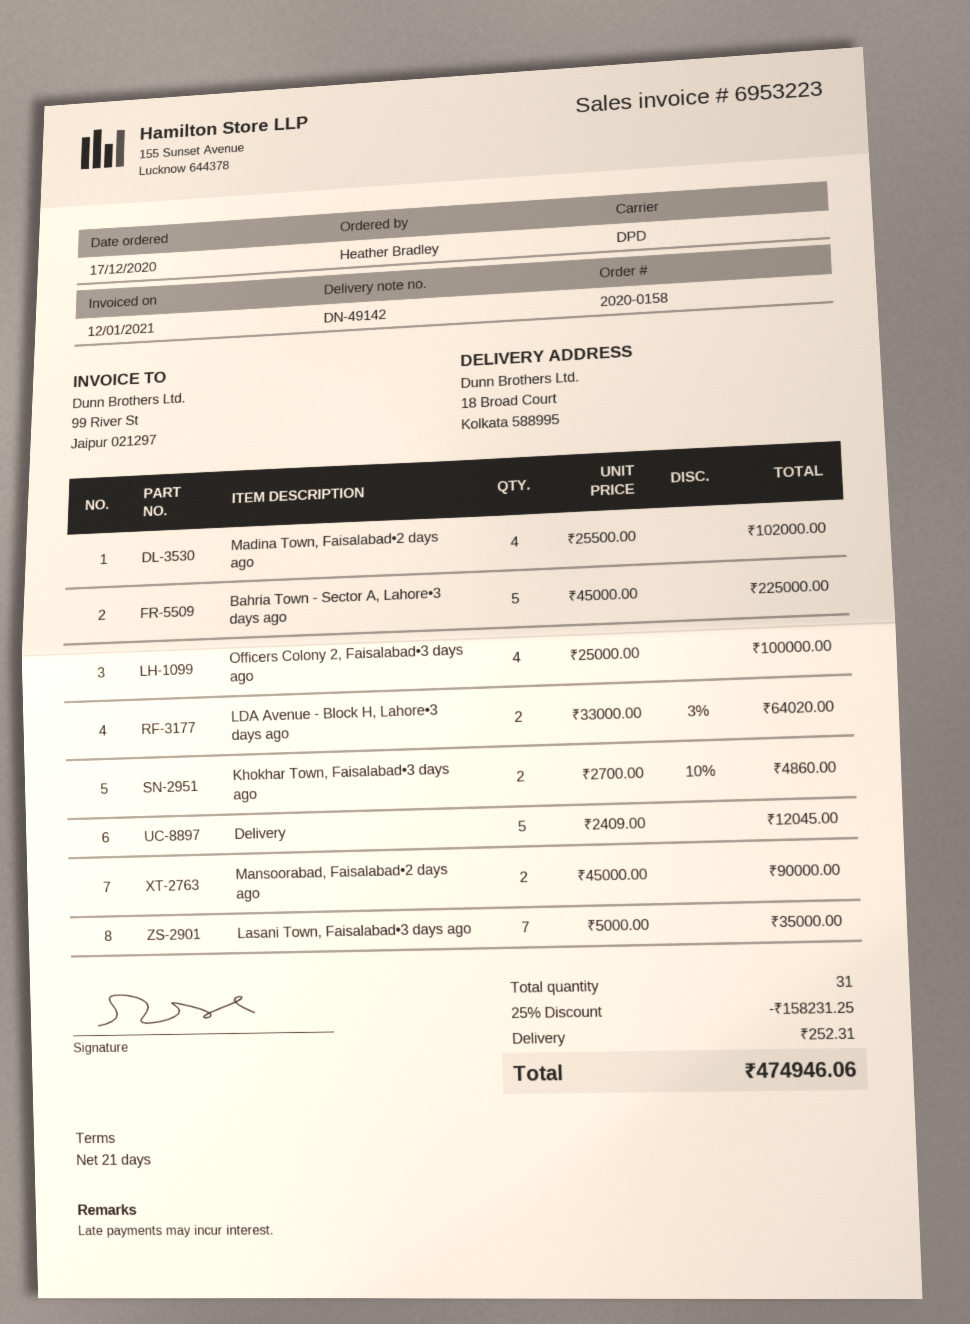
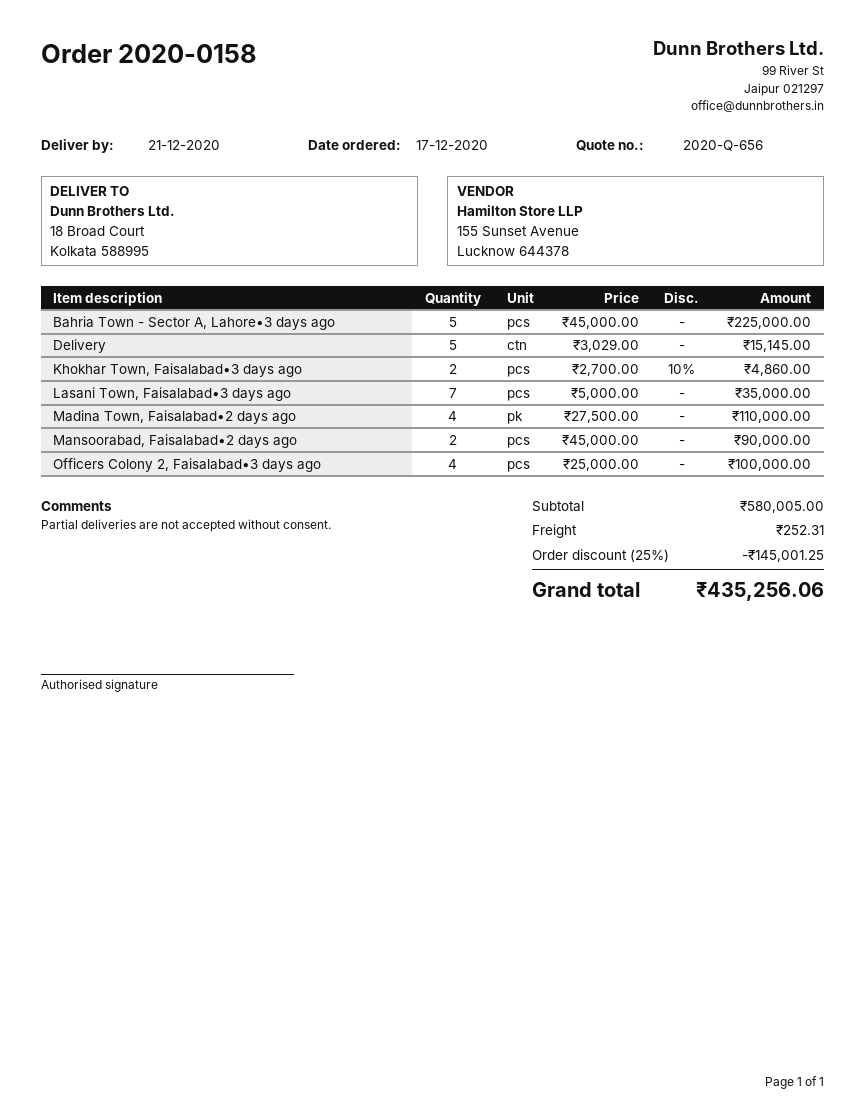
Madina Town, Faisalabad•2 days ago: 4 x 25500.00 = 102000.00 -> 4 x 27500.00 = 110000.00
LDA Avenue - Block H, Lahore•3 days ago: 2 x 33000.00 - 3% = 64020.00 -> none
Delivery: 5 x 2409.00 = 12045.00 -> 5 x 3029.00 = 15145.00
discount: 25% = 158231.25 -> 25% = 145001.25
total: 474946.06 -> 435256.06

